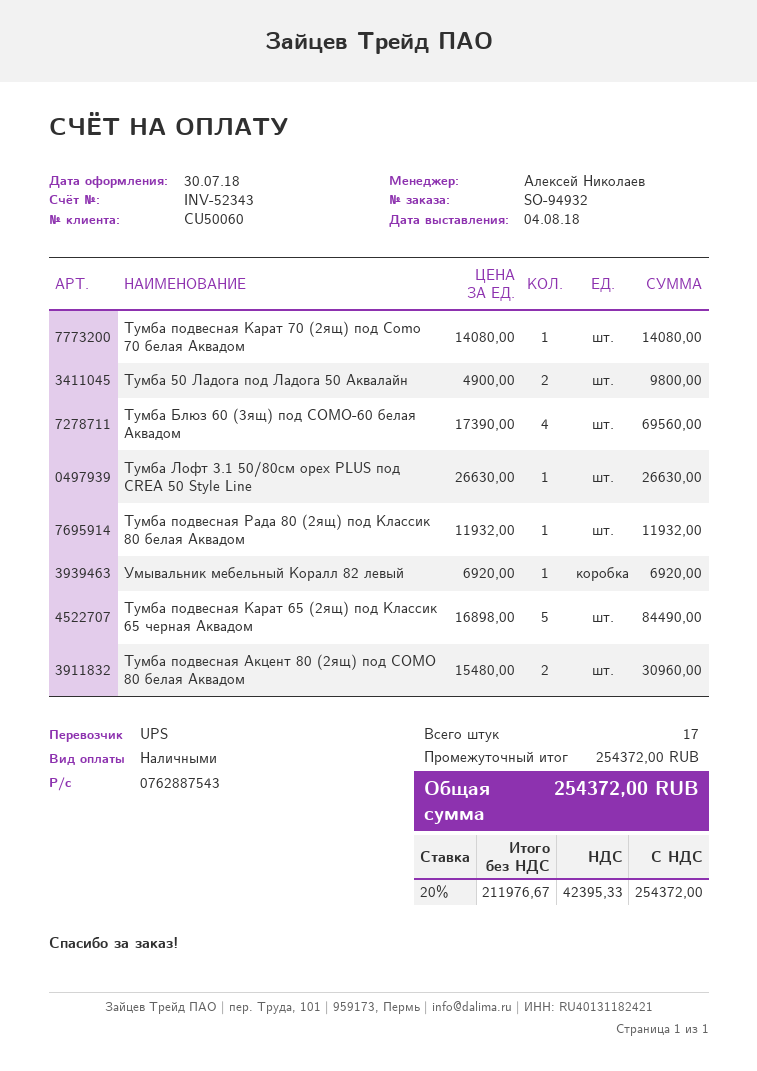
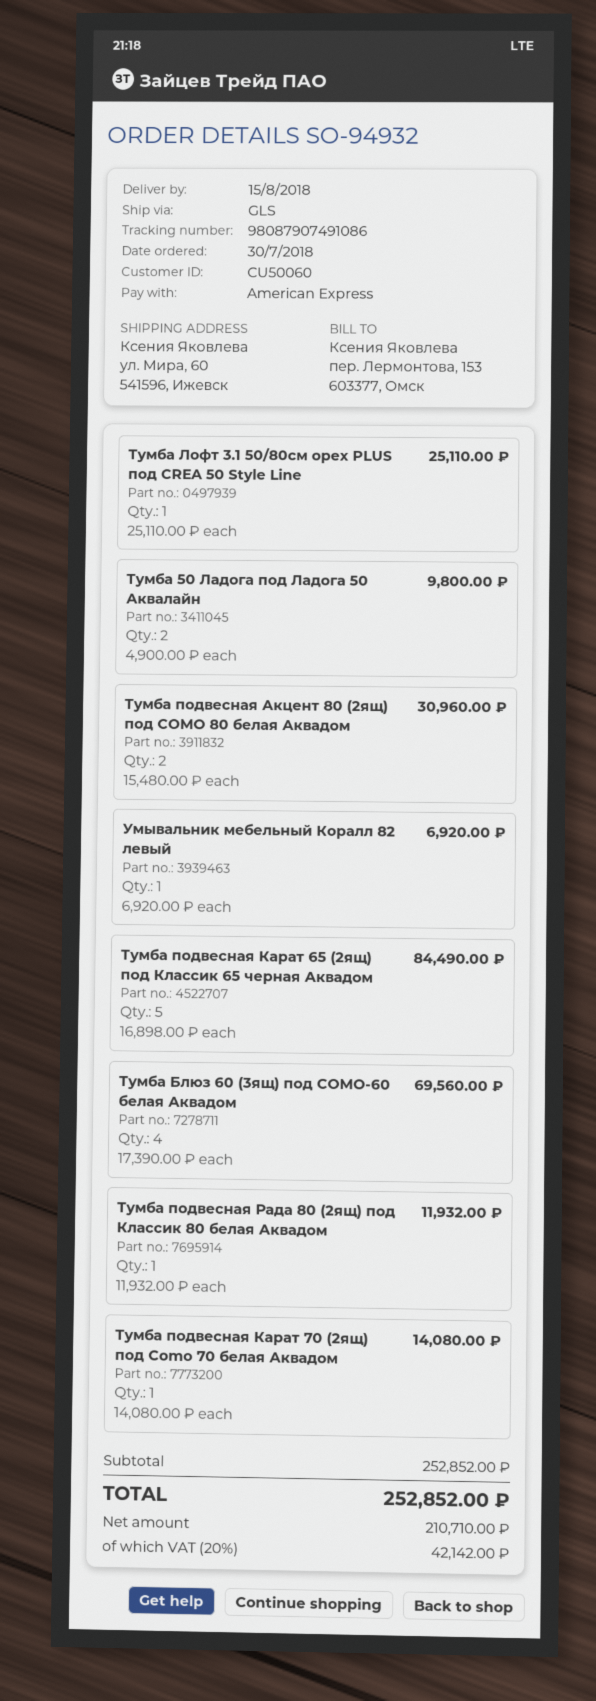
payment method: cash -> American Express
shipping method: UPS -> GLS
Тумба Лофт 3.1 50/80см орех PLUS под CREA 50 Style Line: 1 x 26630.00 = 26630.00 -> 1 x 25110.00 = 25110.00
subtotal: 254372.00 -> 252852.00
net: 211976.67 -> 210710.00
tax: 20% = 42395.33 -> 20% = 42142.00
total: 254372.00 -> 252852.00

